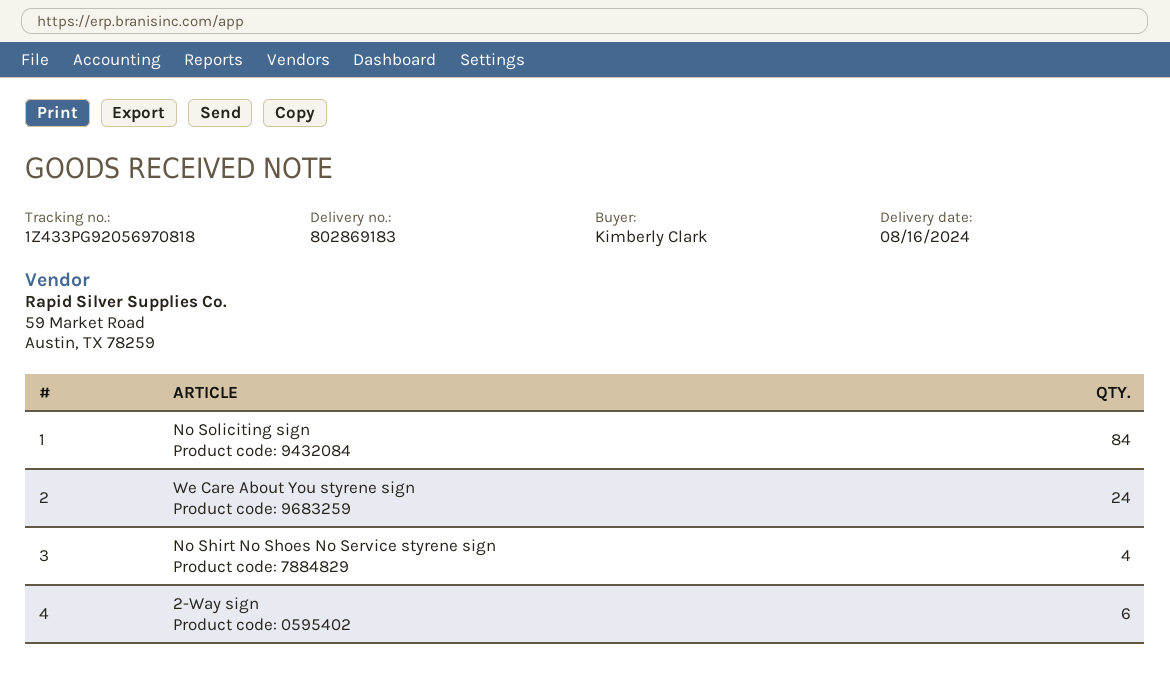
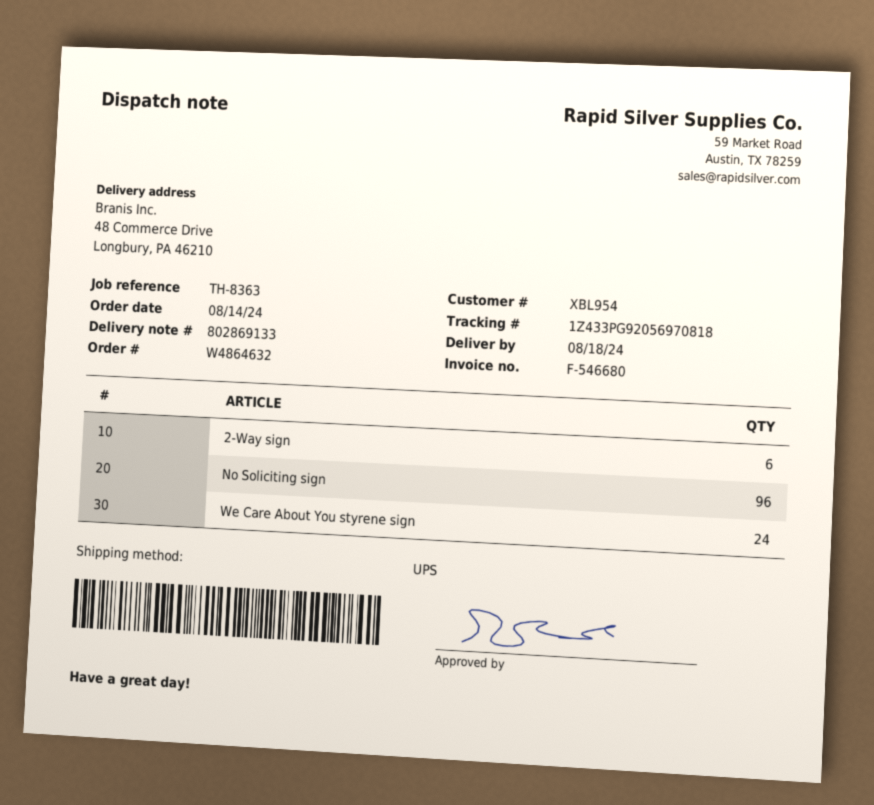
delivery note number: 802869183 -> 802869133
delivery date: 2024-08-16 -> 2024-08-18
No Soliciting sign: 84 -> 96
No Shirt No Shoes No Service styrene sign: 4 -> none

